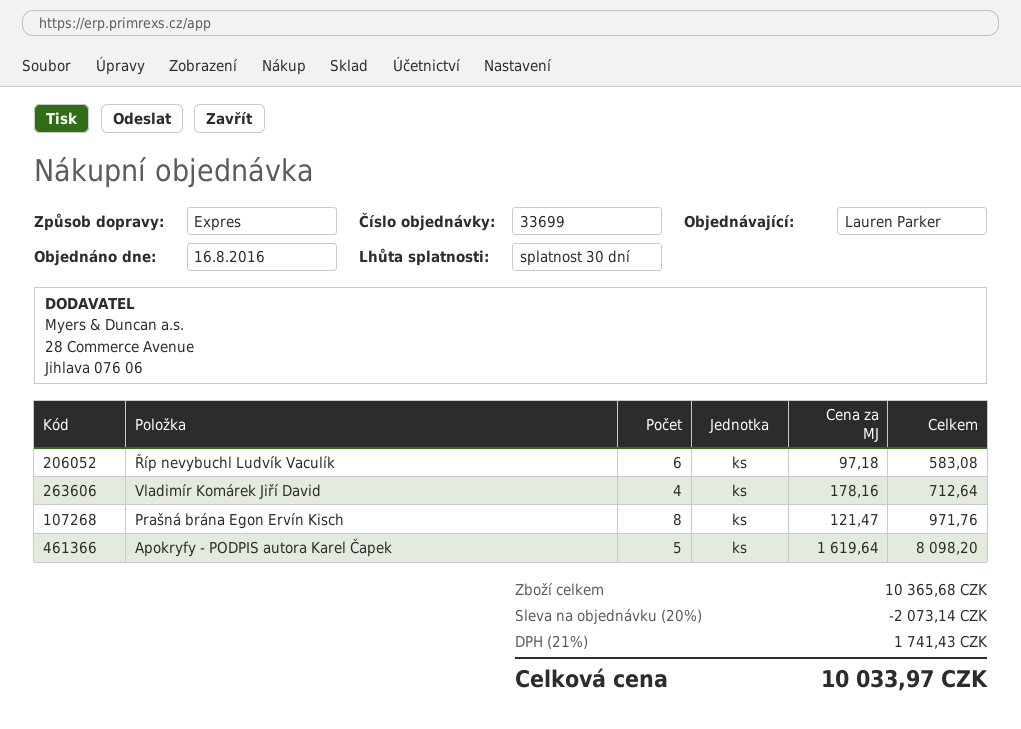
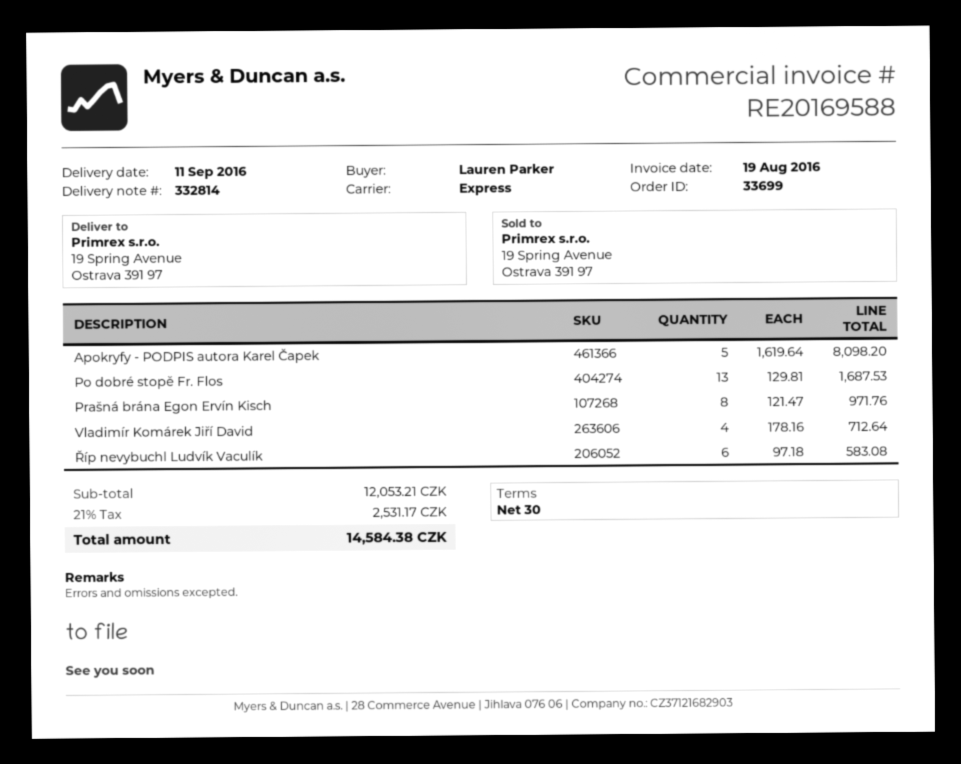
Po dobré stopě Fr. Flos: none -> 13 x 129.81 = 1687.53
subtotal: 10365.68 -> 12053.21
discount: 20% = 2073.14 -> none
tax: 21% = 1741.43 -> 21% = 2531.17
total: 10033.97 -> 14584.38

